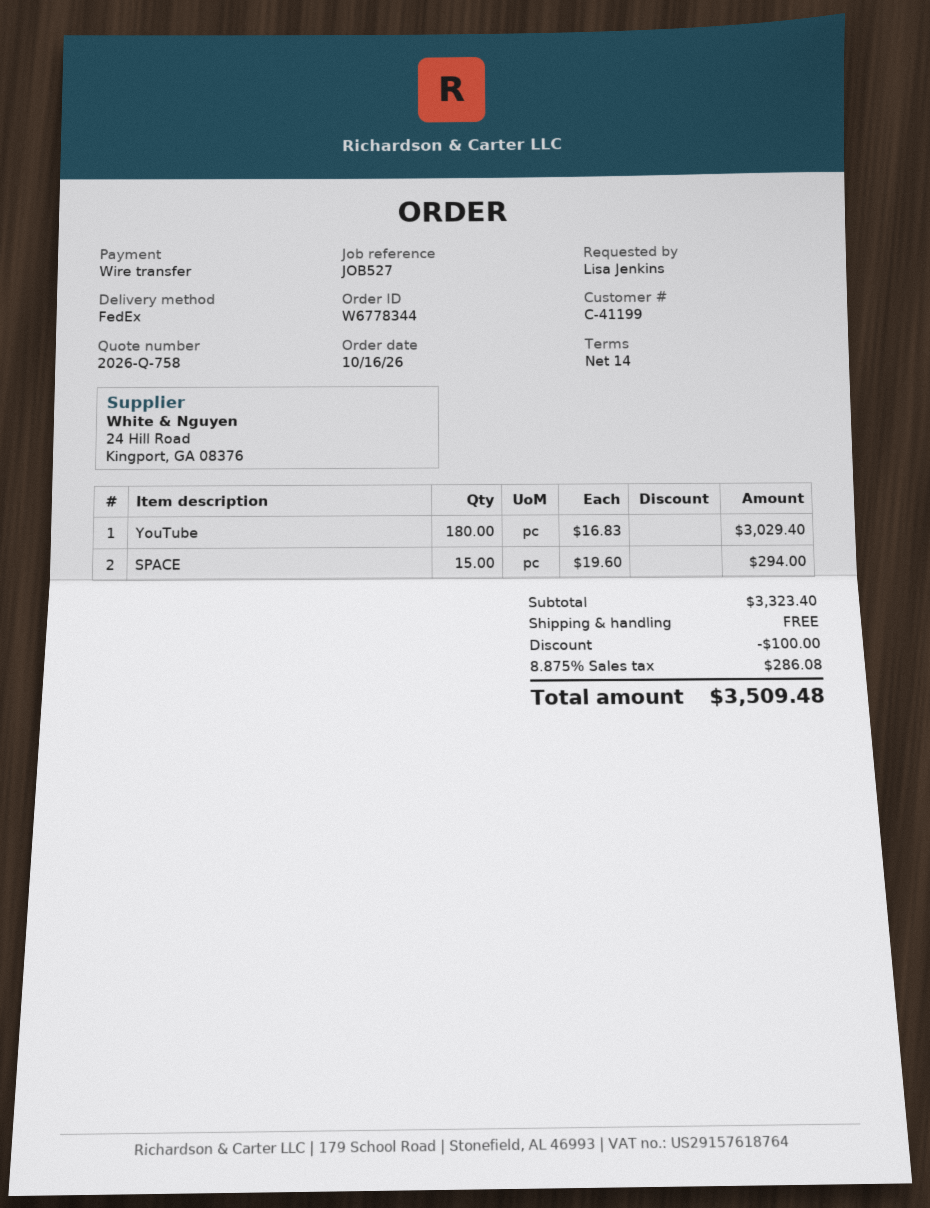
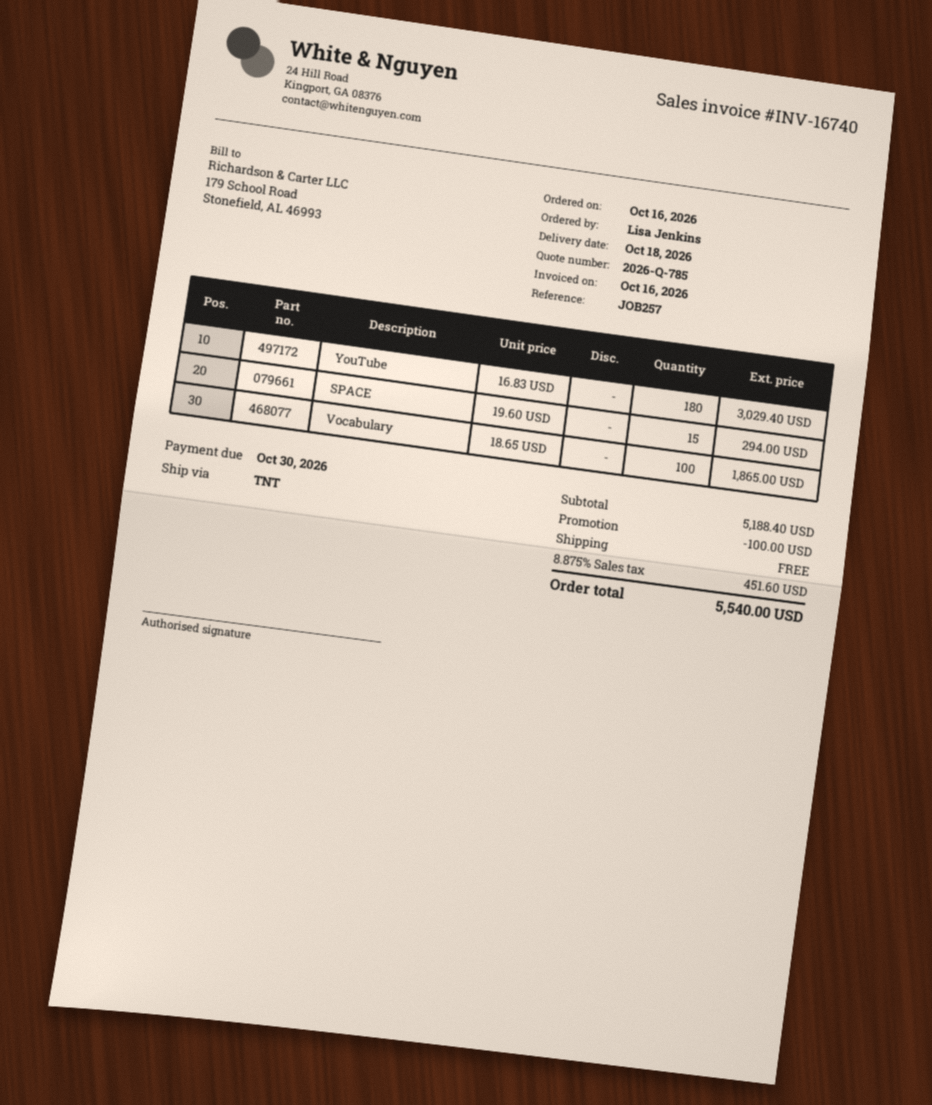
quote number: 2026-Q-758 -> 2026-Q-785
reference: JOB527 -> JOB257
shipping method: FedEx -> TNT
Vocabulary: none -> 100 x 18.65 = 1865.00
subtotal: 3323.40 -> 5188.40
tax: 8.875% = 286.08 -> 8.875% = 451.60
total: 3509.48 -> 5540.00

